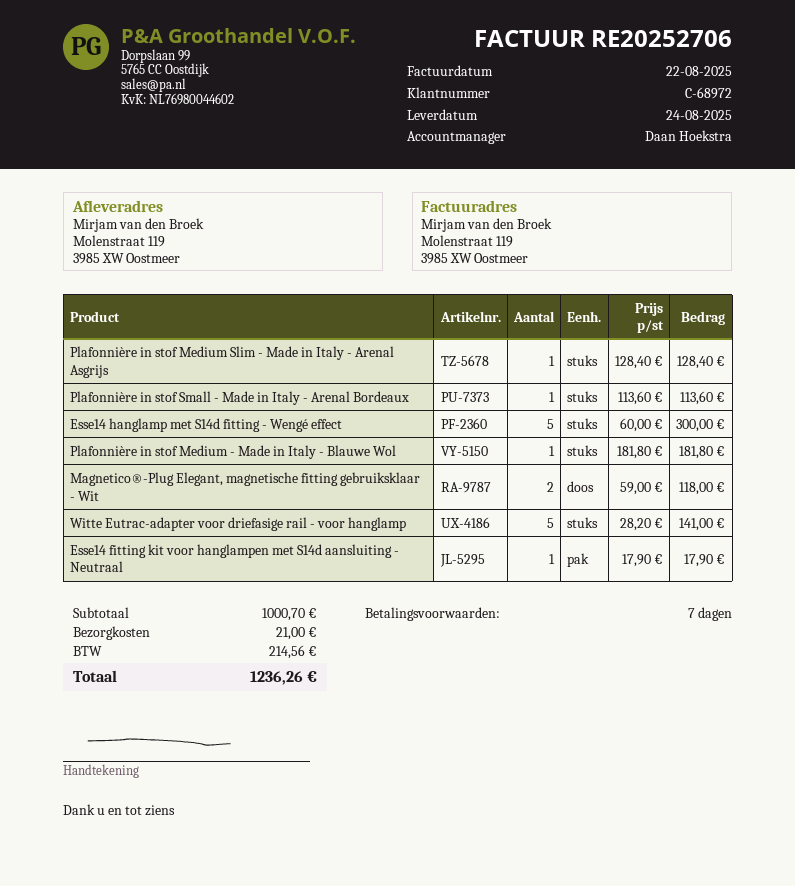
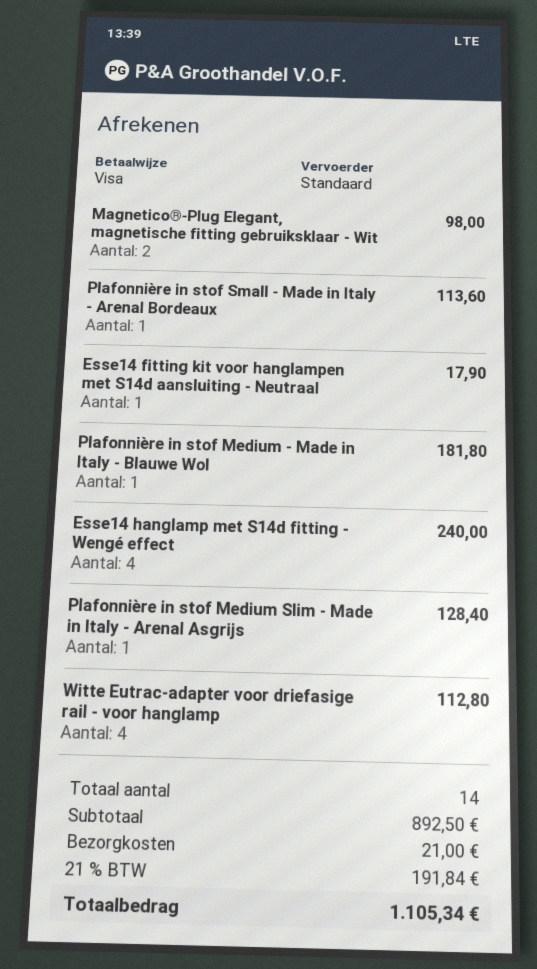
Esse14 hanglamp met S14d fitting - Wengé effect: 5 for 300.00 -> 4 for 240.00
Magnetico®-Plug Elegant, magnetische fitting gebruiksklaar - Wit: 2 for 118.00 -> 2 for 98.00
Witte Eutrac-adapter voor driefasige rail - voor hanglamp: 5 for 141.00 -> 4 for 112.80
subtotal: 1000.70 -> 892.50
tax: 214.56 -> 191.84
total: 1236.26 -> 1105.34

